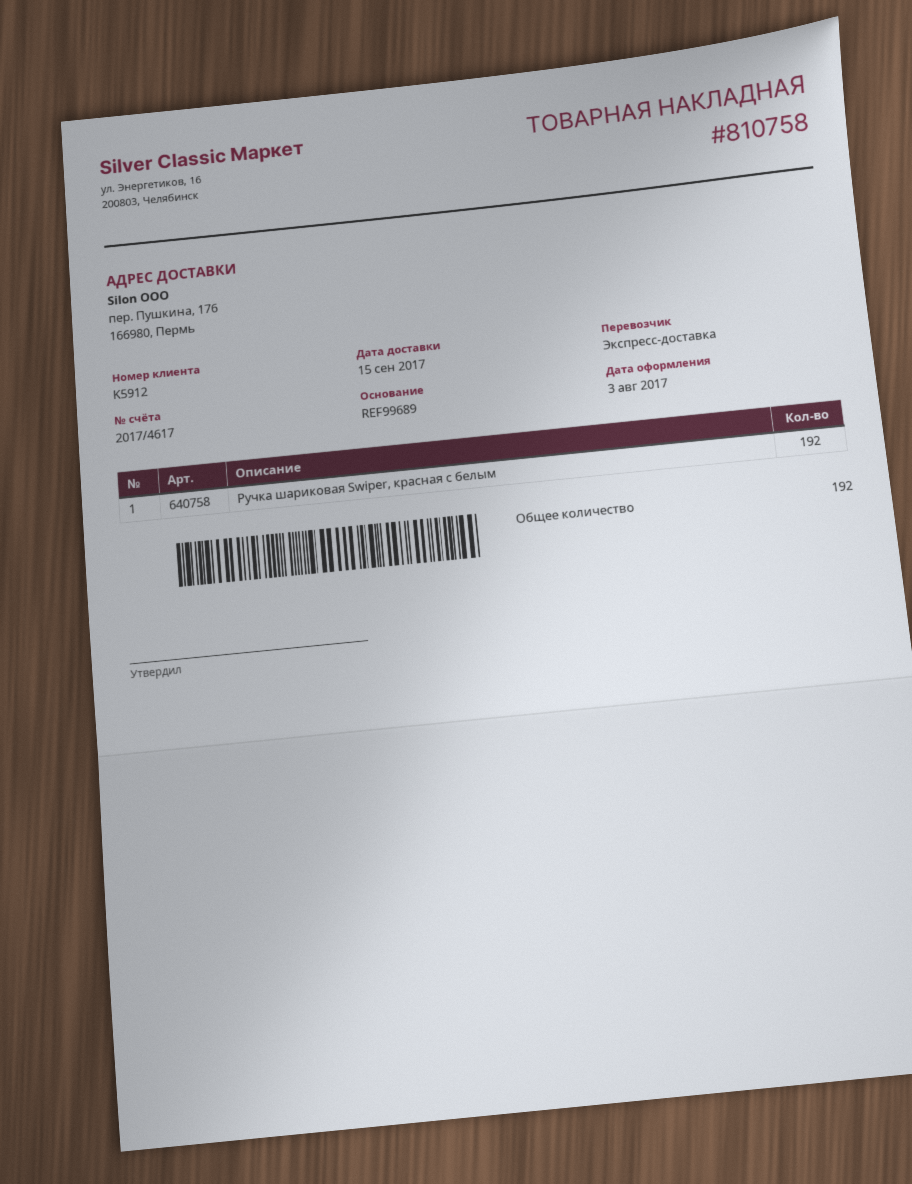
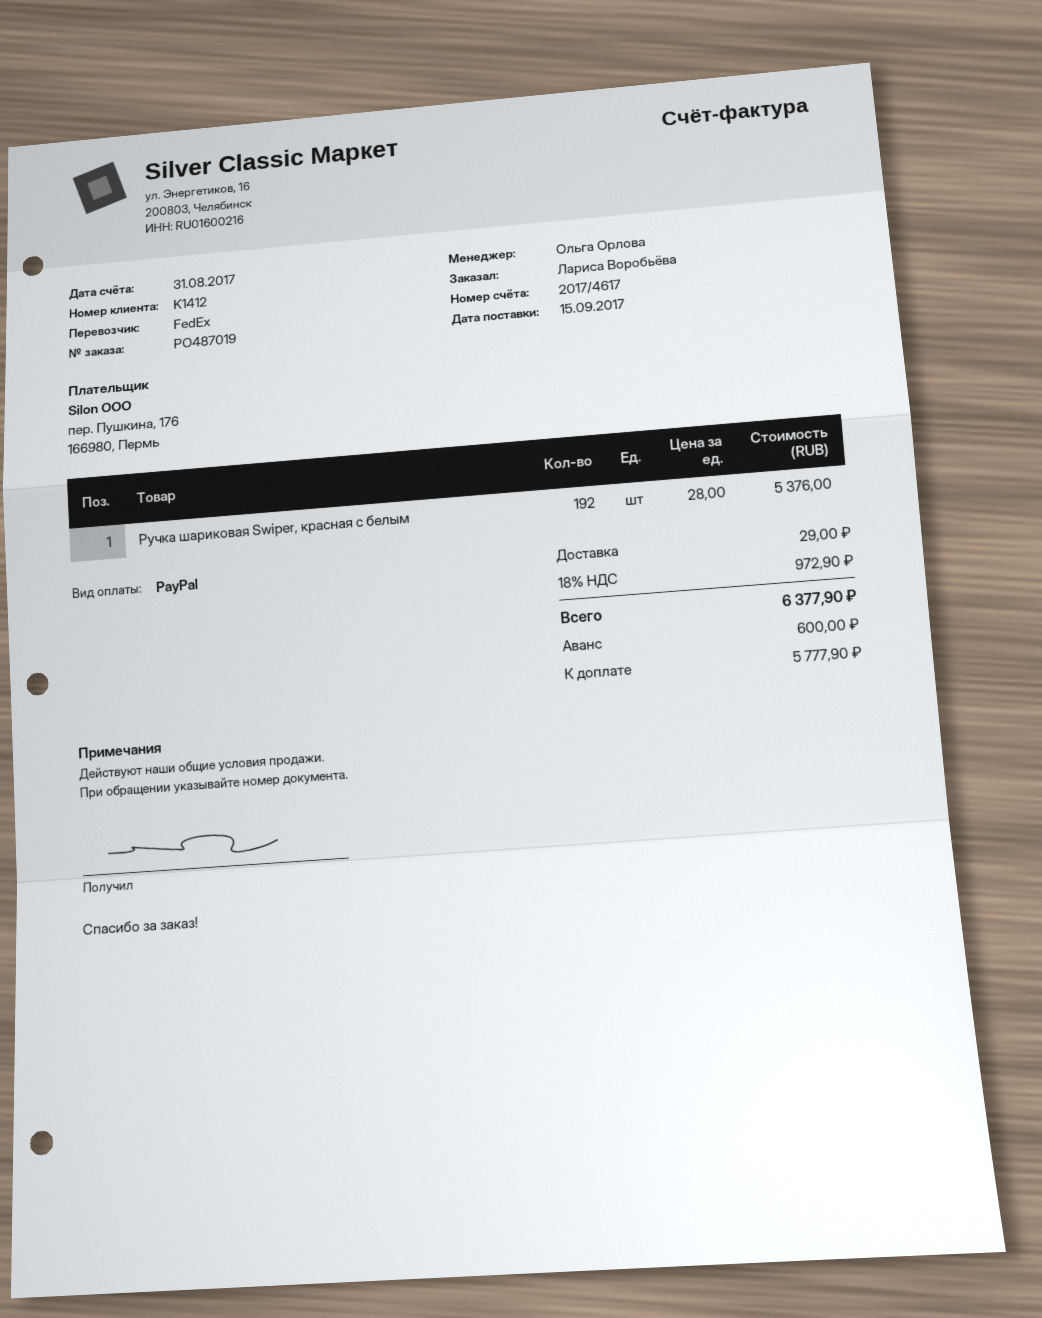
customer number: K5912 -> K1412
shipping method: express -> FedEx

